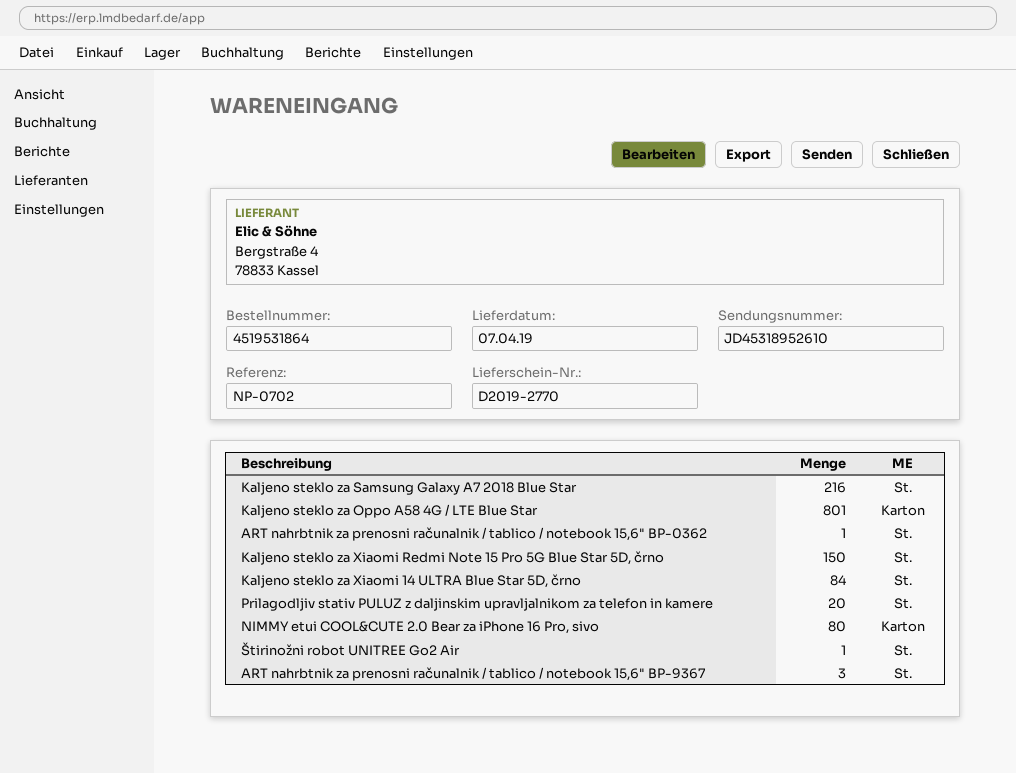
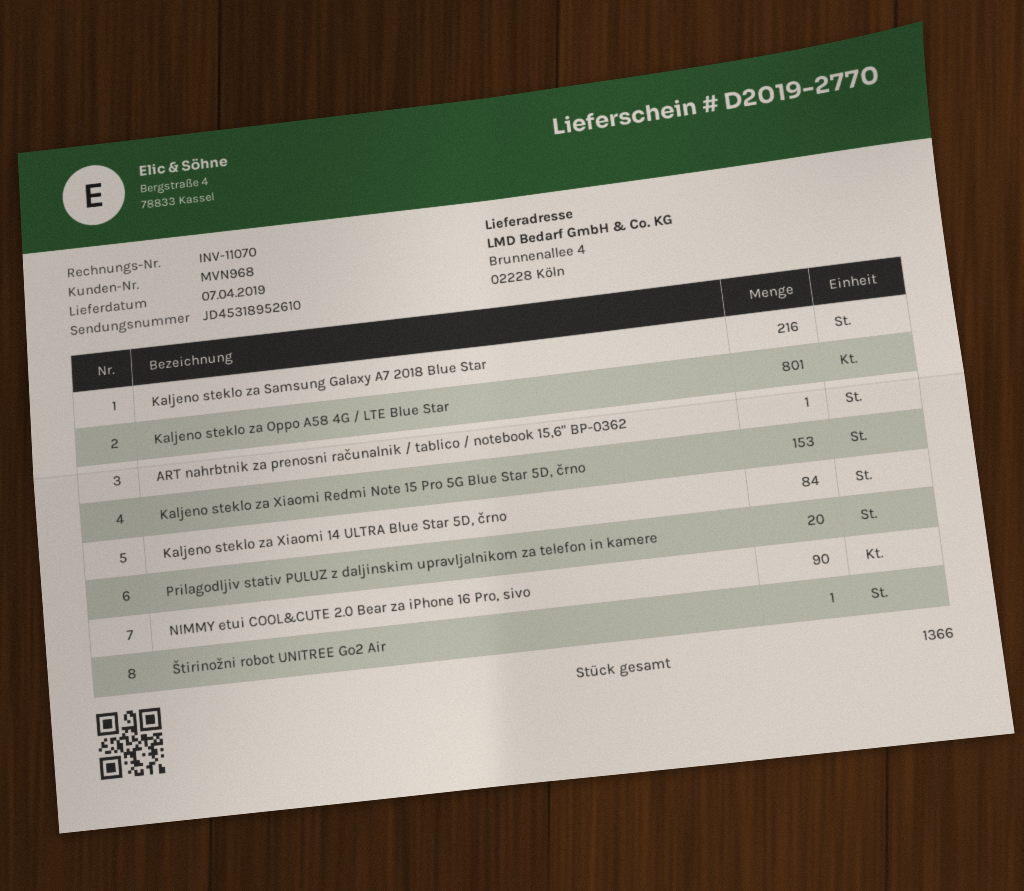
Kaljeno steklo za Xiaomi Redmi Note 15 Pro 5G Blue Star 5D, črno: 150 -> 153
NIMMY etui COOL&CUTE 2.0 Bear za iPhone 16 Pro, sivo: 80 -> 90
ART nahrbtnik za prenosni računalnik / tablico / notebook 15,6" BP-9367: 3 -> none

